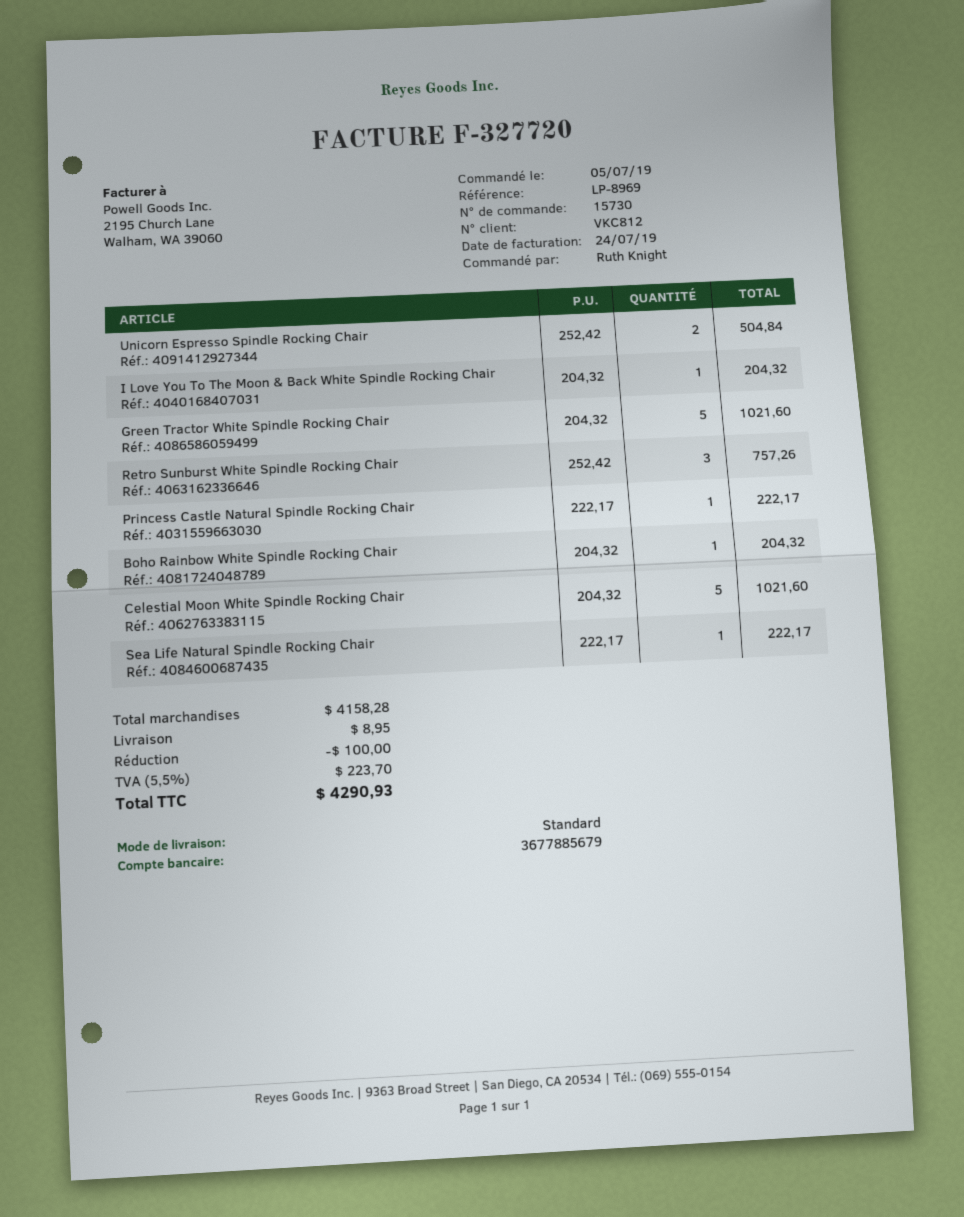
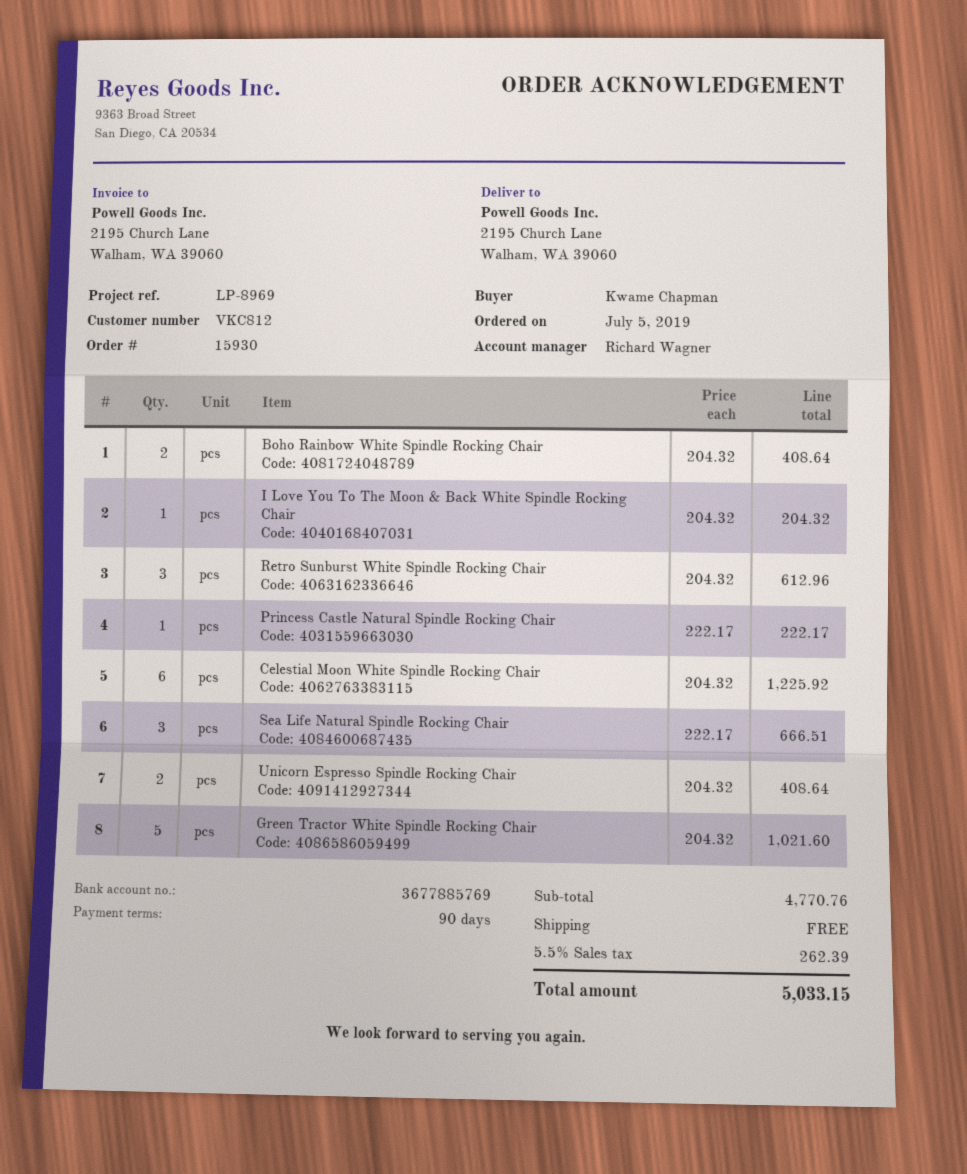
order number: 15730 -> 15930
ordered by: Ruth Knight -> Kwame Chapman
bank account: 3677885679 -> 3677885769
Unicorn Espresso Spindle Rocking Chair: 2 x 252.42 = 504.84 -> 2 x 204.32 = 408.64
Retro Sunburst White Spindle Rocking Chair: 3 x 252.42 = 757.26 -> 3 x 204.32 = 612.96
Boho Rainbow White Spindle Rocking Chair: 1 x 204.32 = 204.32 -> 2 x 204.32 = 408.64
Celestial Moon White Spindle Rocking Chair: 5 x 204.32 = 1021.60 -> 6 x 204.32 = 1225.92
Sea Life Natural Spindle Rocking Chair: 1 x 222.17 = 222.17 -> 3 x 222.17 = 666.51
subtotal: 4158.28 -> 4770.76
discount: 100.00 -> none
shipping: 8.95 -> 0.00
tax: 5.5% = 223.70 -> 5.5% = 262.39
total: 4290.93 -> 5033.15

